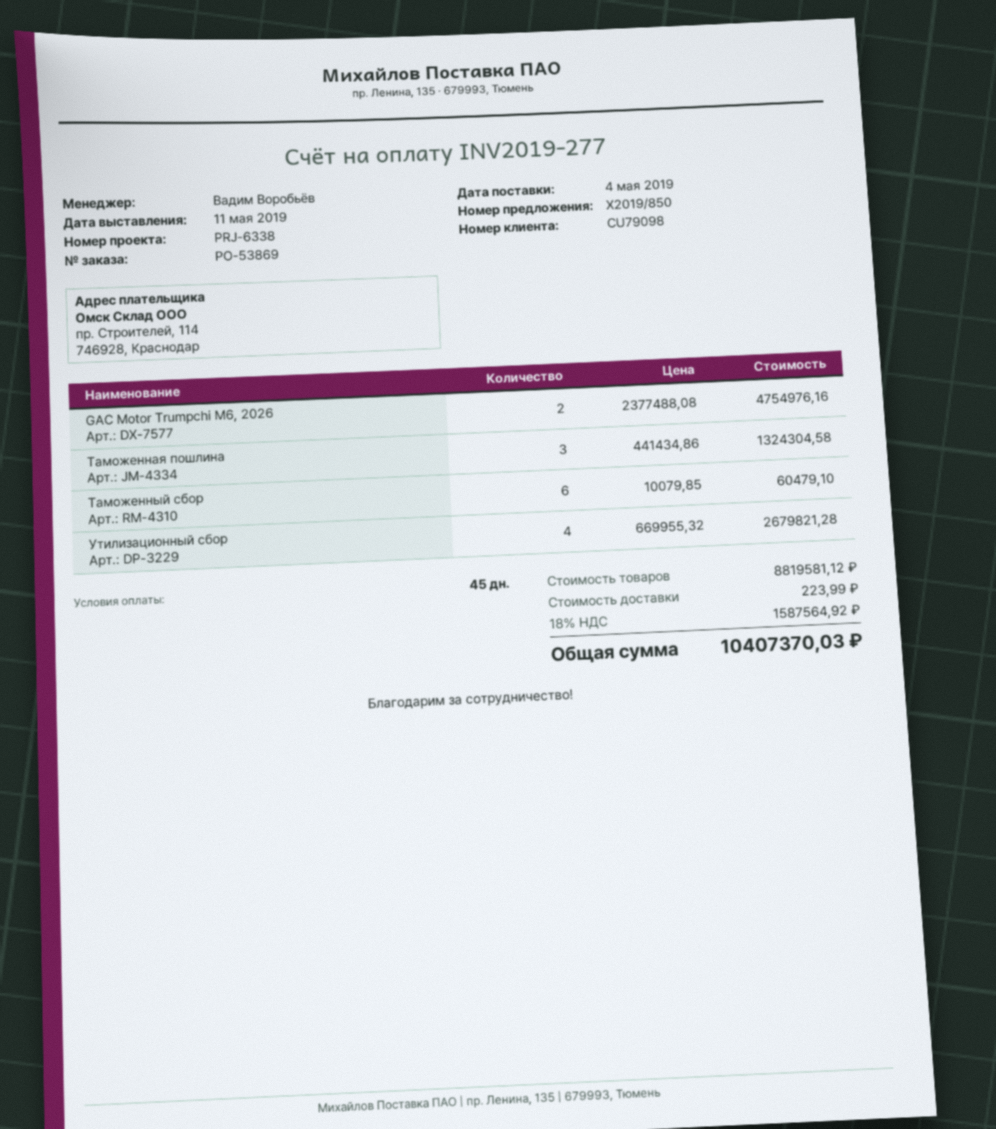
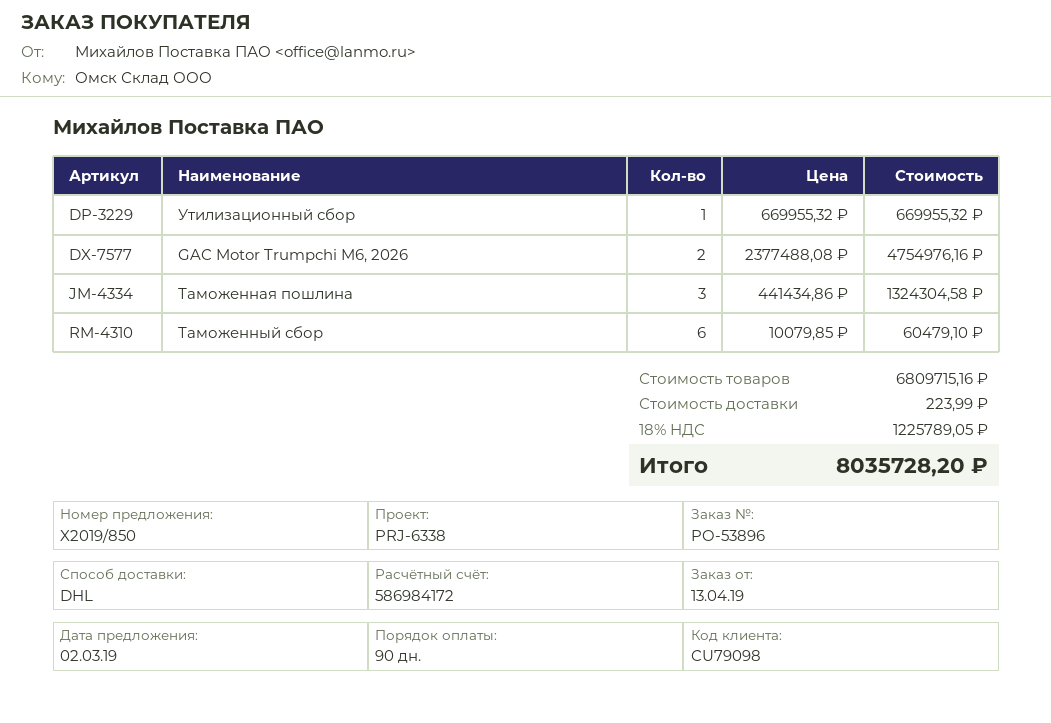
order number: PO-53869 -> PO-53896
payment terms: 45 days -> 90 days
Утилизационный сбор: 4 x 669955.32 = 2679821.28 -> 1 x 669955.32 = 669955.32
subtotal: 8819581.12 -> 6809715.16
tax: 18% = 1587564.92 -> 18% = 1225789.05
total: 10407370.03 -> 8035728.20

